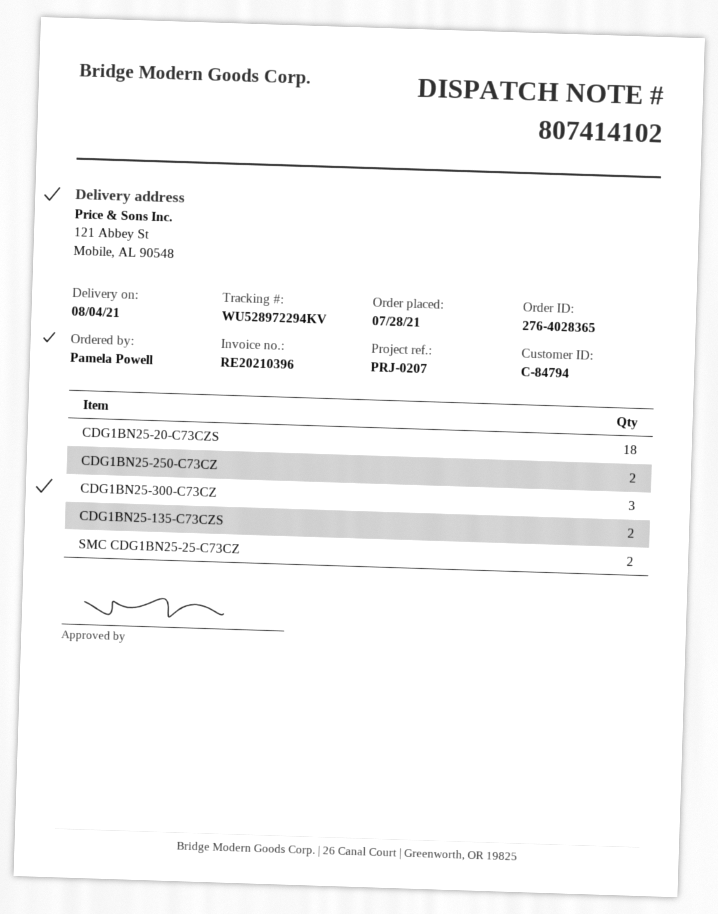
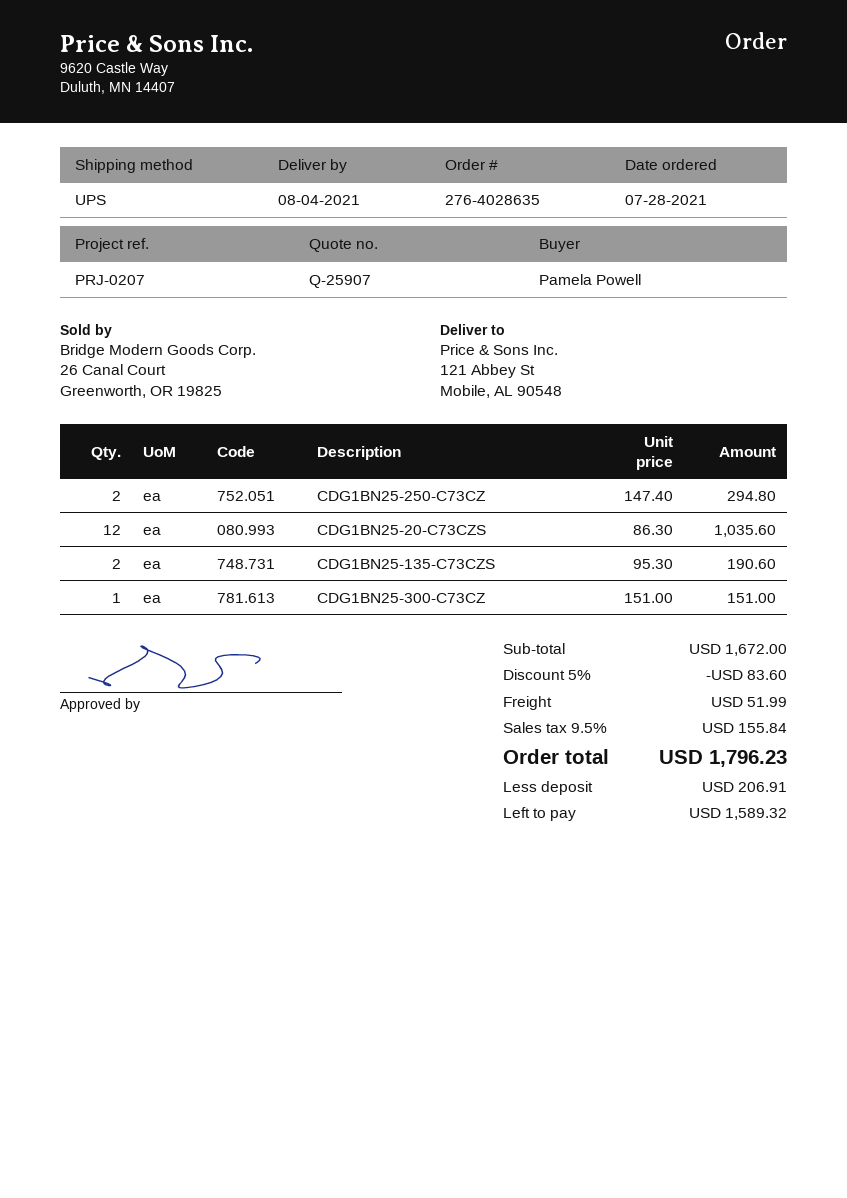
order number: 276-4028365 -> 276-4028635
CDG1BN25-20-C73CZS: 18 -> 12
CDG1BN25-300-C73CZ: 3 -> 1
SMC CDG1BN25-25-C73CZ: 2 -> none

